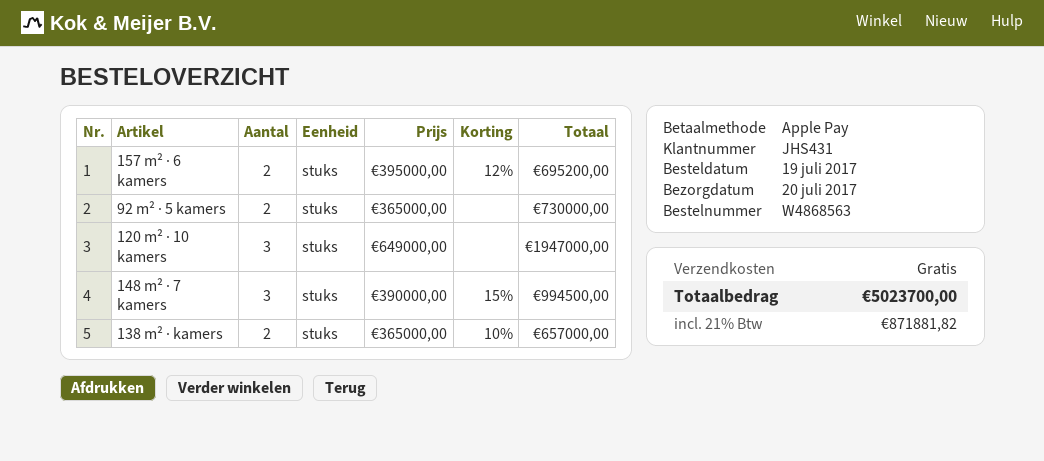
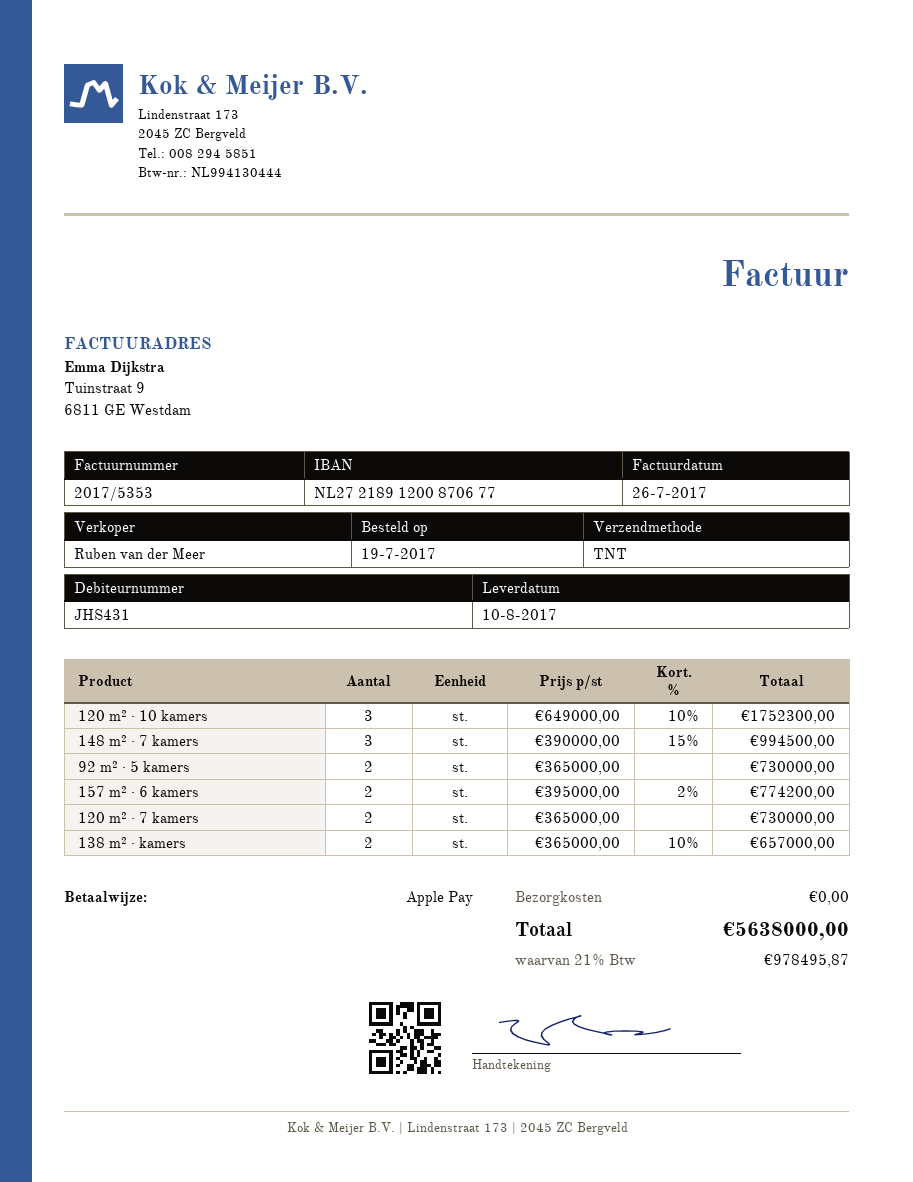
delivery date: 2017-07-20 -> 2017-08-10
157 m² · 6 kamers: 2 x 395000.00 - 12% = 695200.00 -> 2 x 395000.00 - 2% = 774200.00
120 m² · 10 kamers: 3 x 649000.00 = 1947000.00 -> 3 x 649000.00 - 10% = 1752300.00
120 m² · 7 kamers: none -> 2 x 365000.00 = 730000.00
tax: 21% = 871881.82 -> 21% = 978495.87
total: 5023700.00 -> 5638000.00

